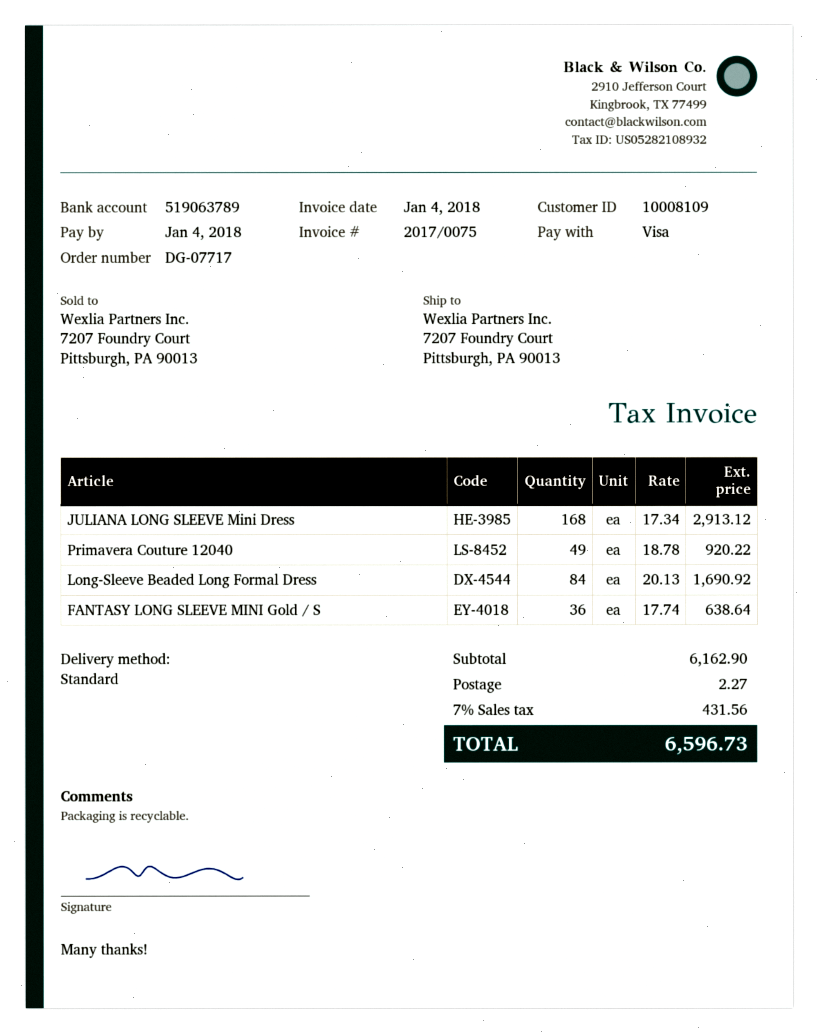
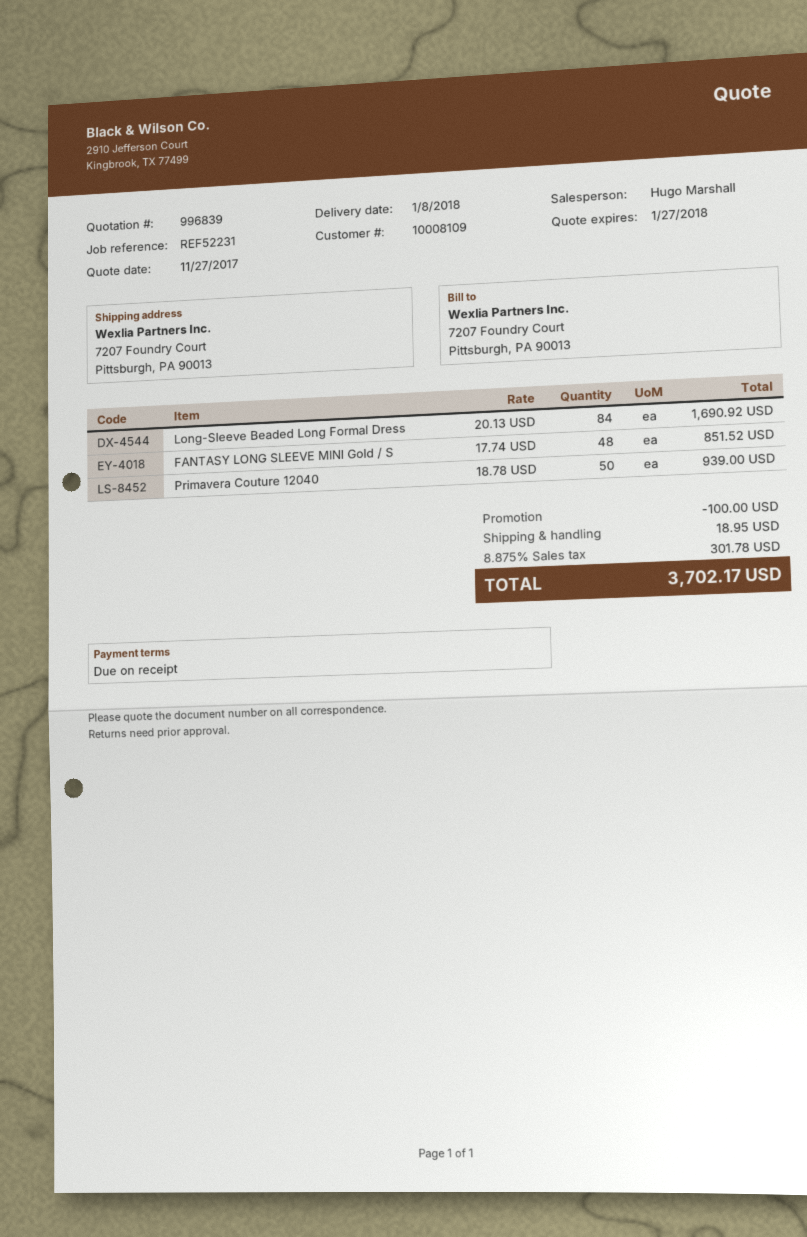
JULIANA LONG SLEEVE Mini Dress: 168 x 17.34 = 2913.12 -> none
Primavera Couture 12040: 49 x 18.78 = 920.22 -> 50 x 18.78 = 939.00
FANTASY LONG SLEEVE MINI Gold / S: 36 x 17.74 = 638.64 -> 48 x 17.74 = 851.52
discount: none -> 100.00
shipping: 2.27 -> 18.95
tax: 7% = 431.56 -> 8.875% = 301.78
total: 6596.73 -> 3702.17

